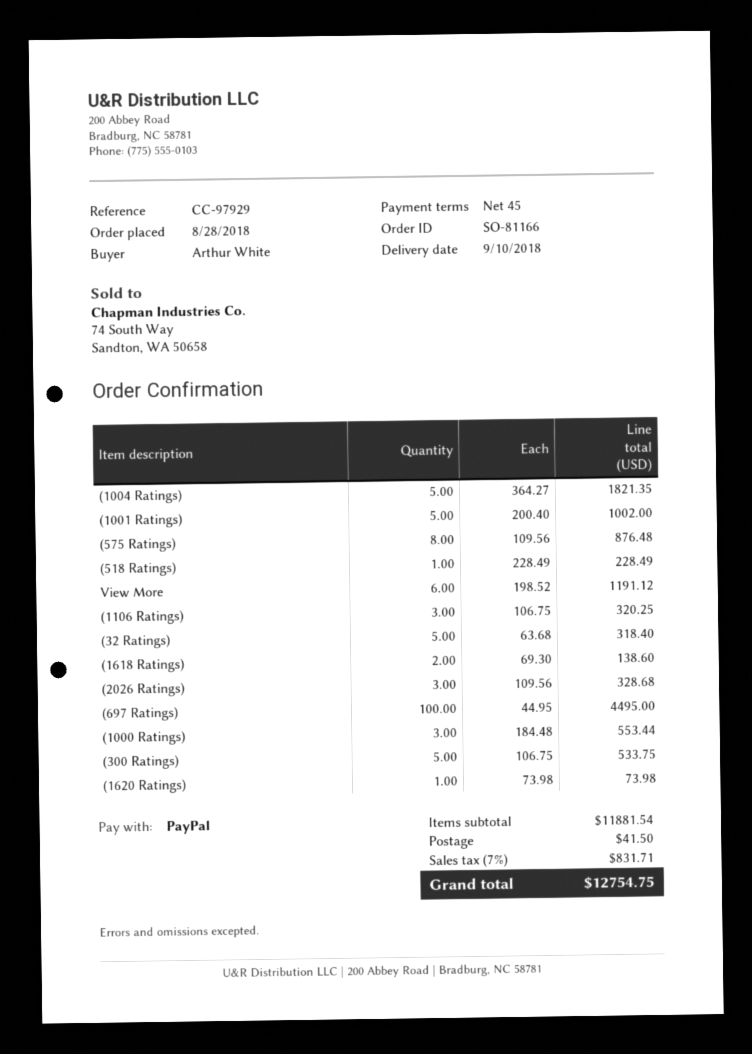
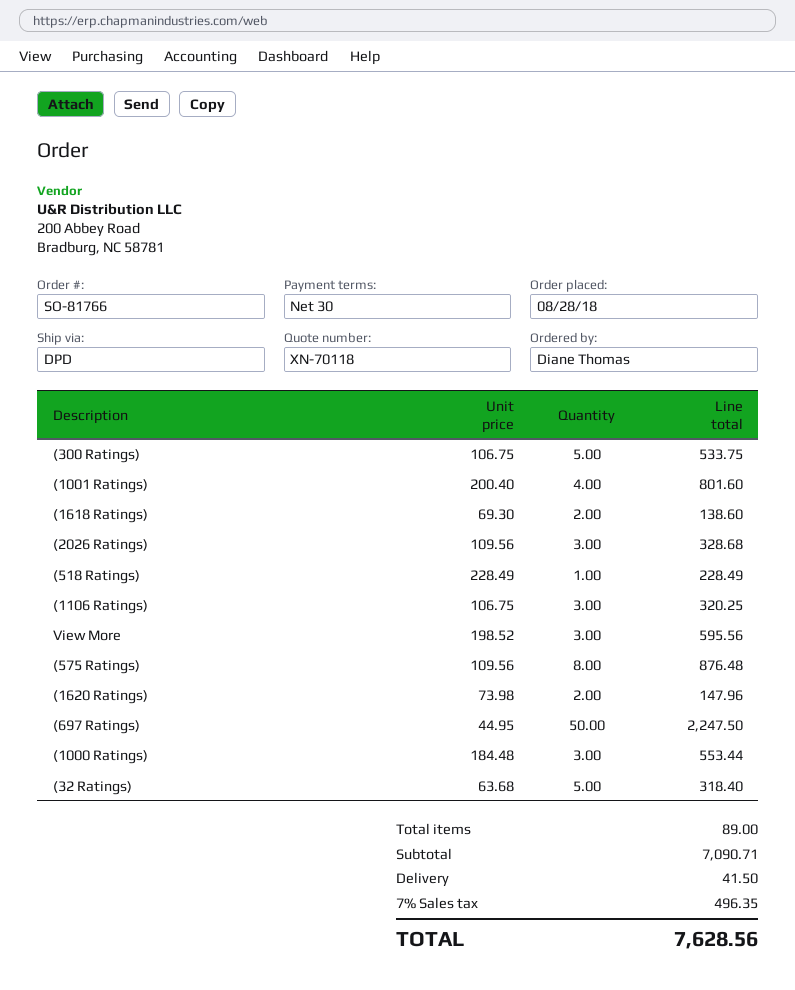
order number: SO-81166 -> SO-81766
payment terms: 45 days -> 30 days
ordered by: Arthur White -> Diane Thomas
(1004 Ratings): 5 x 364.27 = 1821.35 -> none
(1001 Ratings): 5 x 200.40 = 1002.00 -> 4 x 200.40 = 801.60
View More: 6 x 198.52 = 1191.12 -> 3 x 198.52 = 595.56
(697 Ratings): 100 x 44.95 = 4495.00 -> 50 x 44.95 = 2247.50
(1620 Ratings): 1 x 73.98 = 73.98 -> 2 x 73.98 = 147.96
subtotal: 11881.54 -> 7090.71
tax: 7% = 831.71 -> 7% = 496.35
total: 12754.75 -> 7628.56

